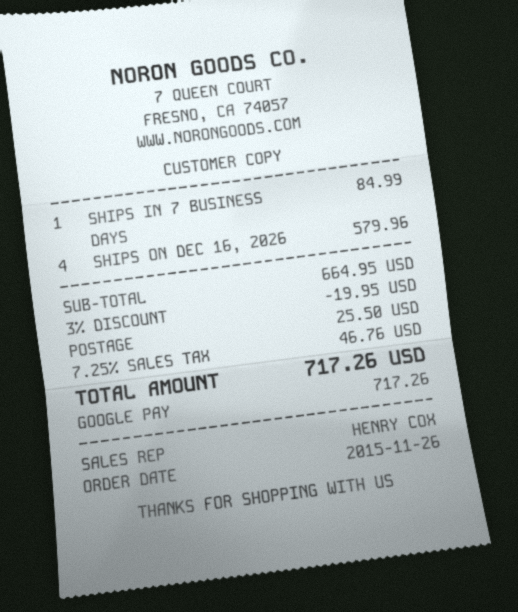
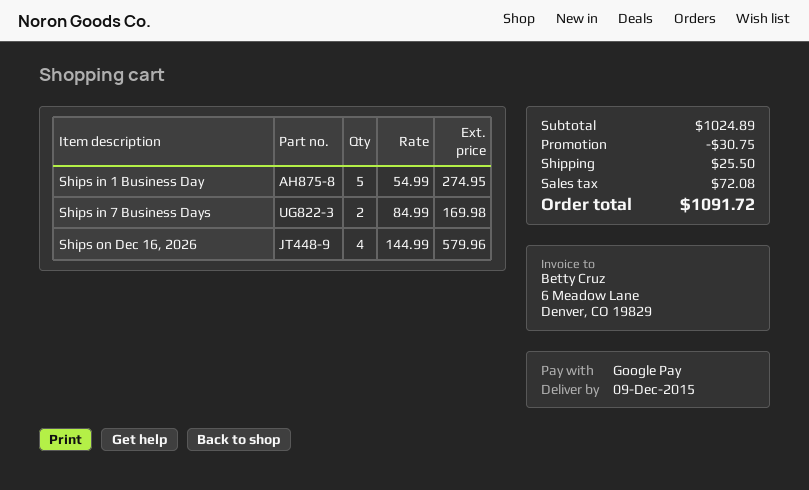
SHIPS IN 7 BUSINESS DAYS: 1 for 84.99 -> 2 for 169.98
Ships in 1 Business Day: none -> 5 for 274.95
subtotal: 664.95 -> 1024.89
discount: 19.95 -> 30.75
tax: 46.76 -> 72.08
total: 717.26 -> 1091.72

